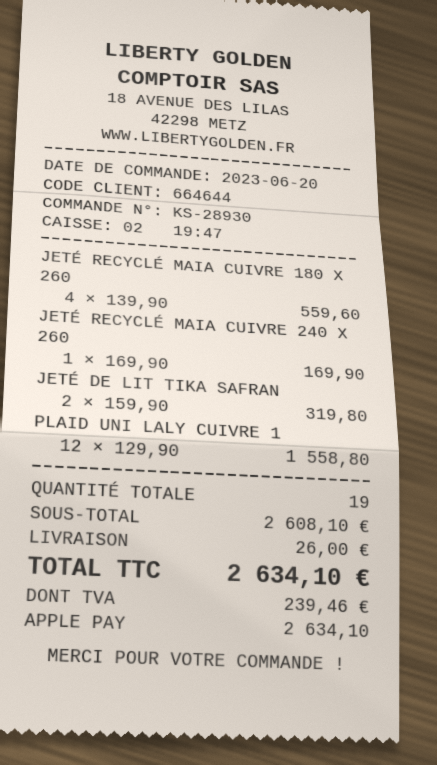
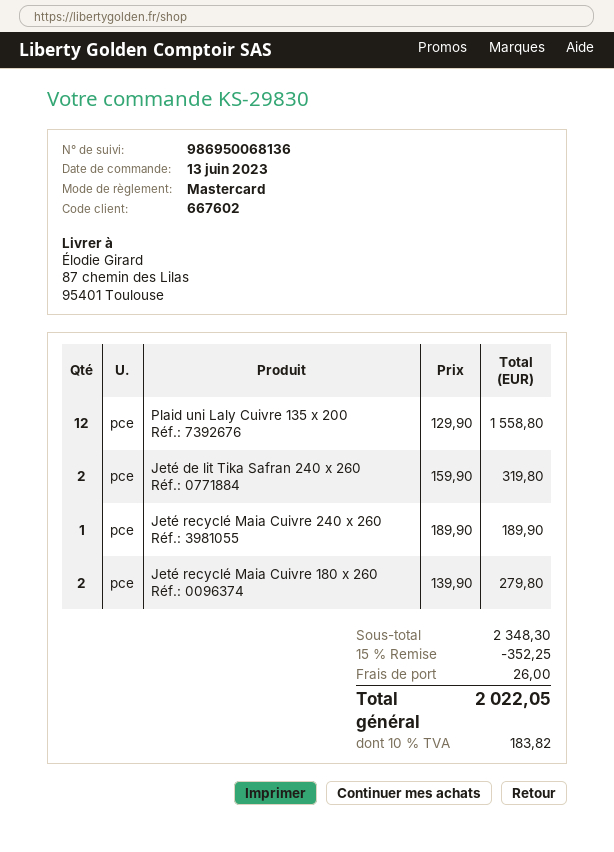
order number: KS-28930 -> KS-29830
order date: 2023-06-20 -> 2023-06-13
customer number: 664644 -> 667602
payment method: Apple Pay -> Mastercard
JETÉ RECYCLÉ MAIA CUIVRE 180 X 260: 4 x 139.90 = 559.60 -> 2 x 139.90 = 279.80
JETÉ RECYCLÉ MAIA CUIVRE 240 X 260: 1 x 169.90 = 169.90 -> 1 x 189.90 = 189.90
subtotal: 2608.10 -> 2348.30
discount: none -> 15% = 352.25
tax: 239.46 -> 183.82
total: 2634.10 -> 2022.05

